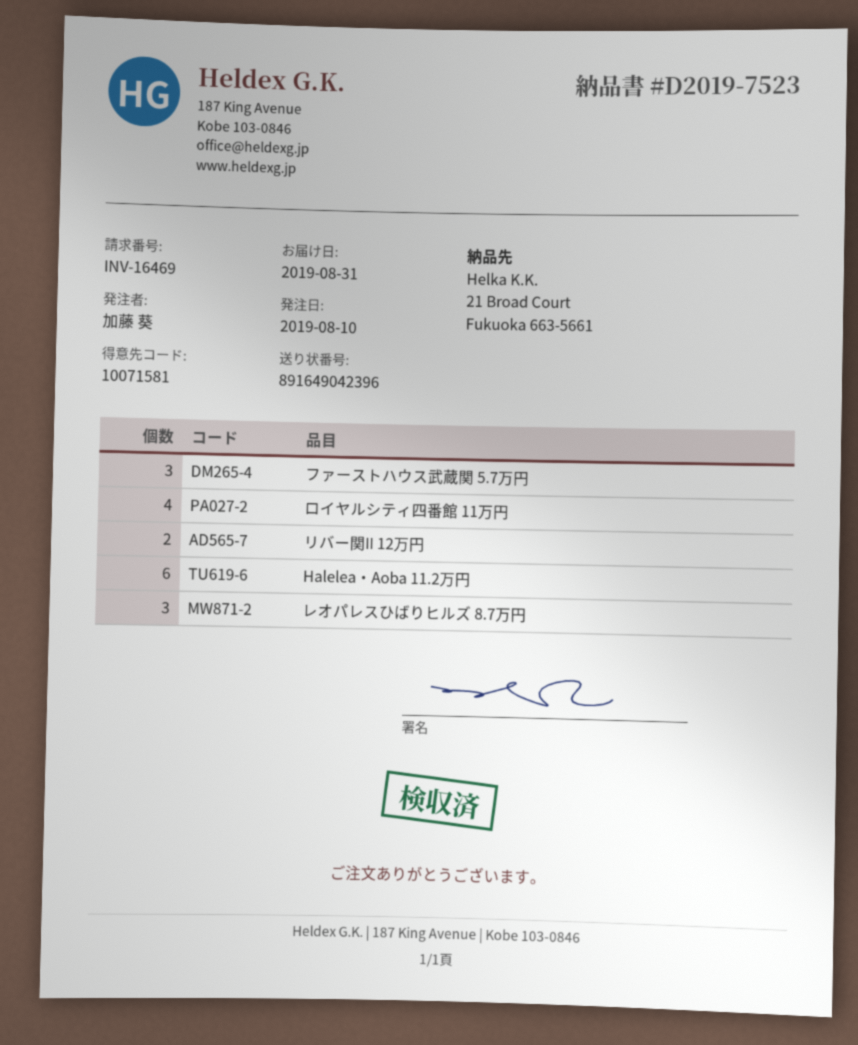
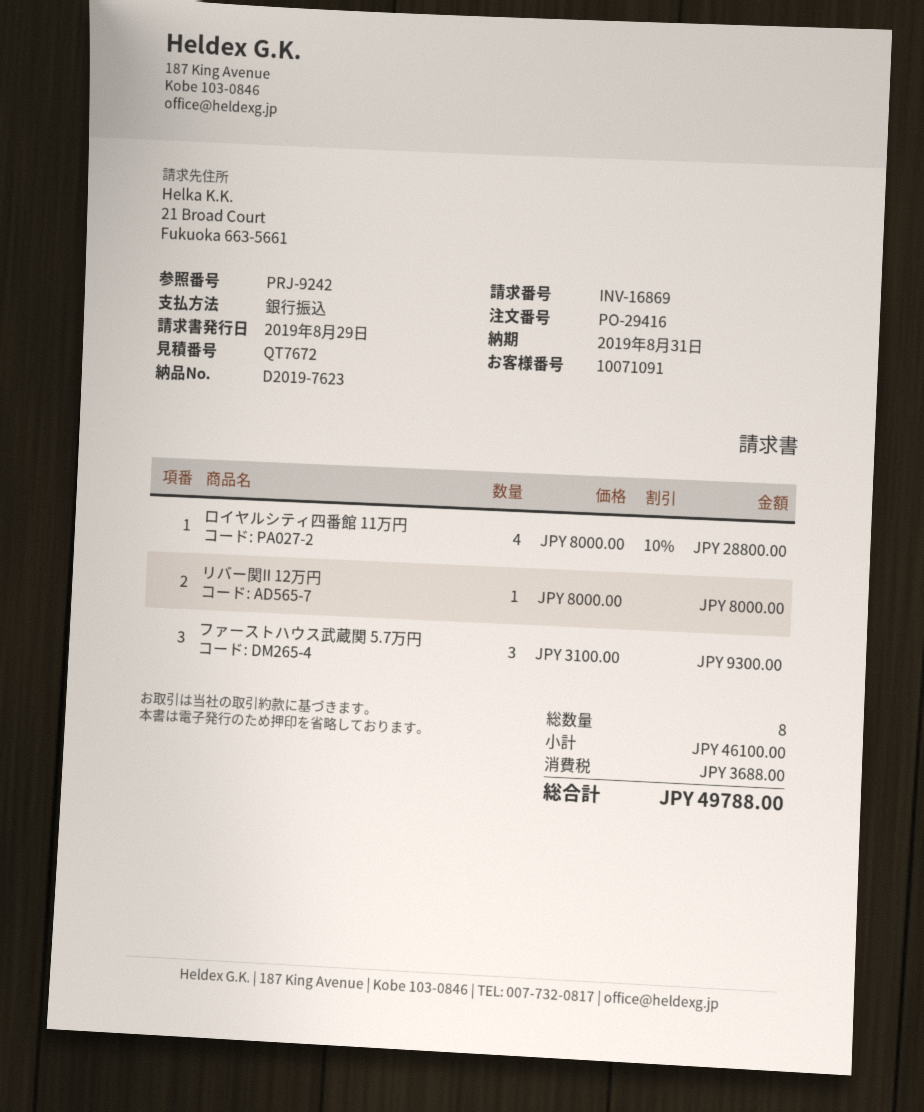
delivery note number: D2019-7523 -> D2019-7623
invoice number: INV-16469 -> INV-16869
customer number: 10071581 -> 10071091
リバー関II 12万円: 2 -> 1
Halelea・Aoba 11.2万円: 6 -> none
レオパレスひばりヒルズ 8.7万円: 3 -> none

